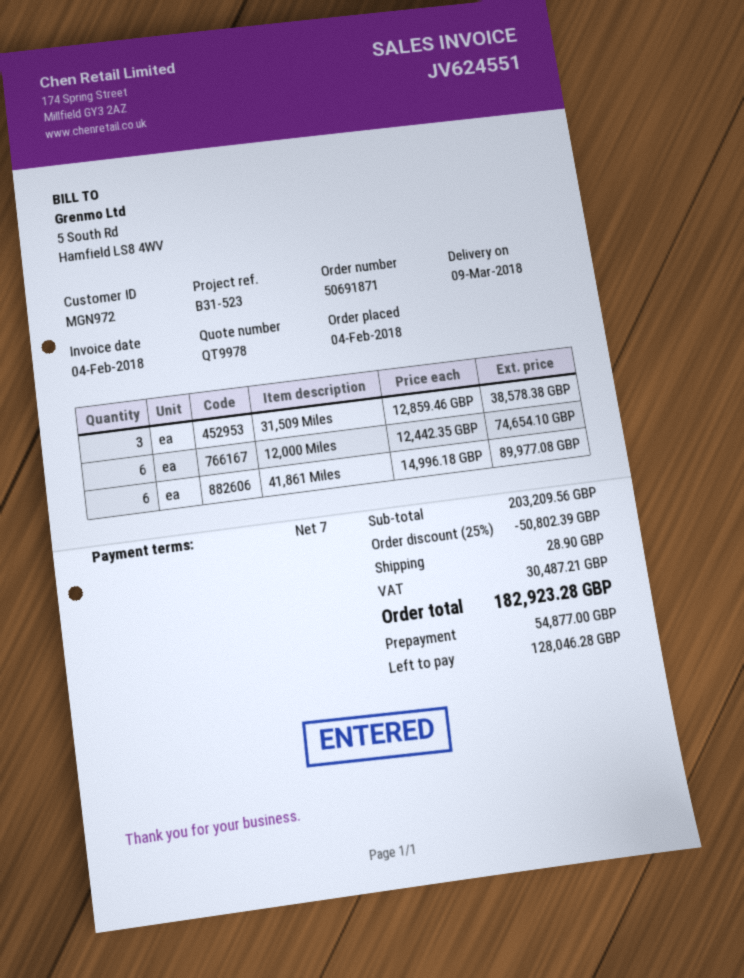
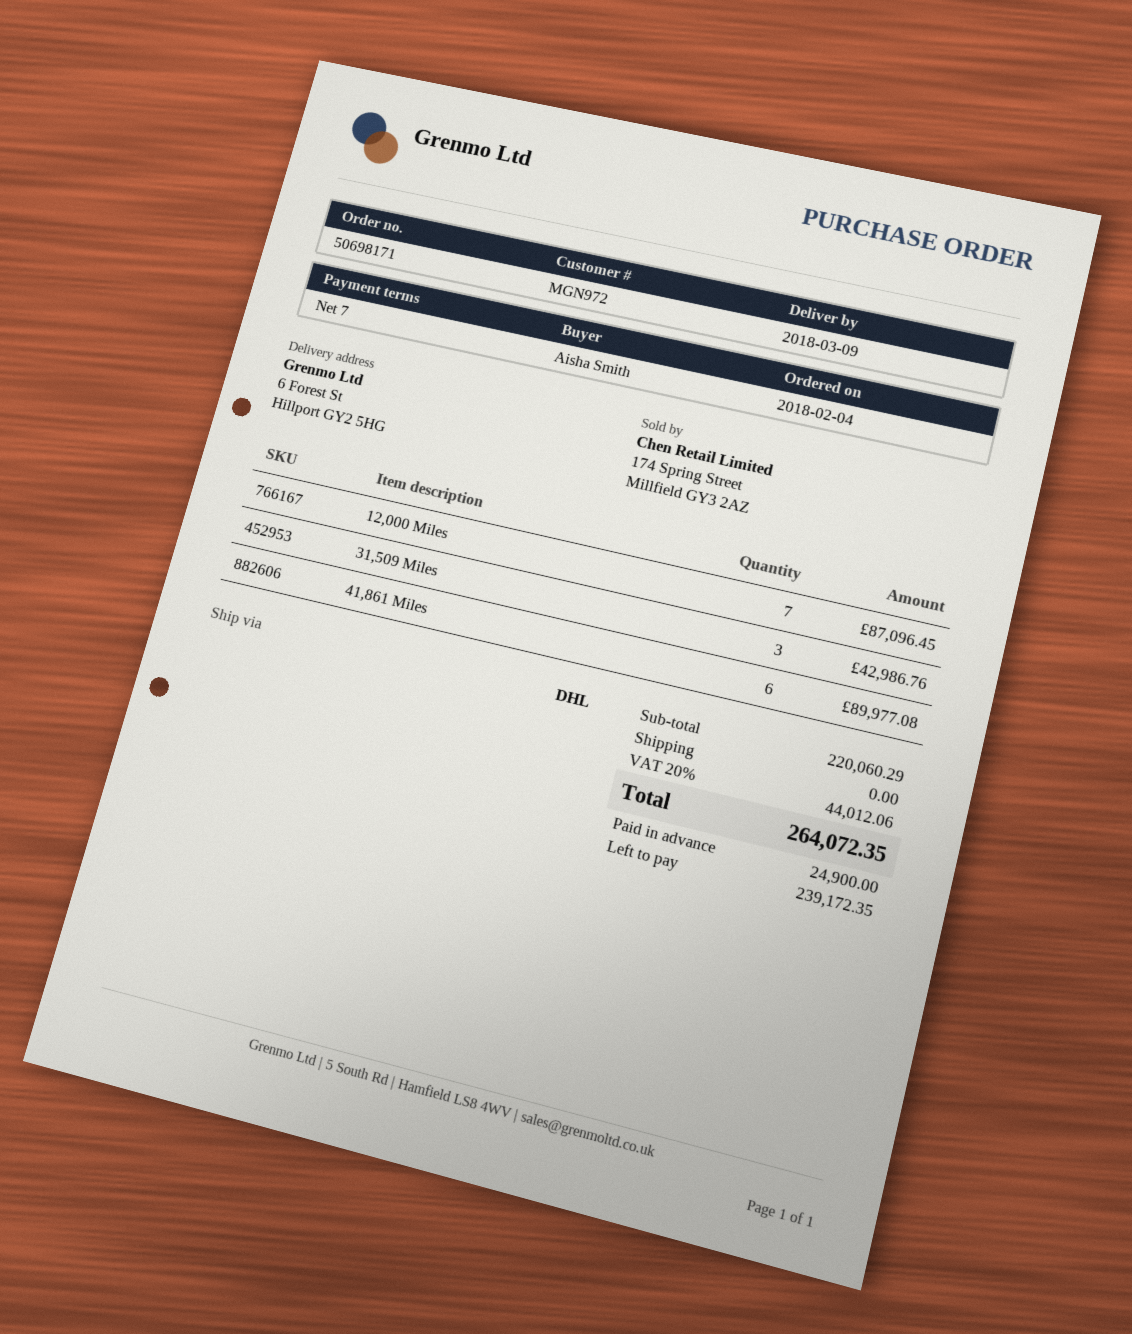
order number: 50691871 -> 50698171
31,509 Miles: 3 for 38578.38 -> 3 for 42986.76
12,000 Miles: 6 for 74654.10 -> 7 for 87096.45
subtotal: 203209.56 -> 220060.29
discount: 25% = 50802.39 -> none
shipping: 28.90 -> 0.00
tax: 30487.21 -> 44012.06
total: 182923.28 -> 264072.35
deposit: 54877.00 -> 24900.00
balance: 128046.28 -> 239172.35

